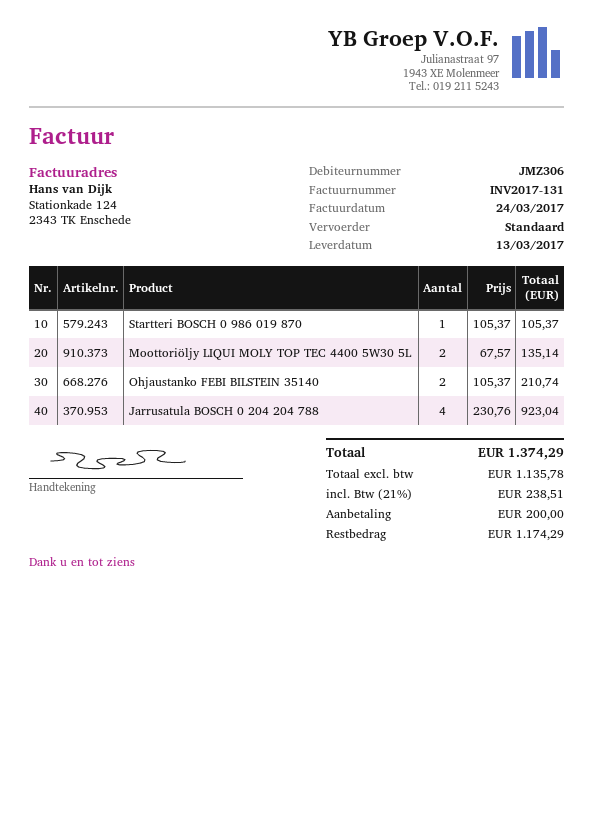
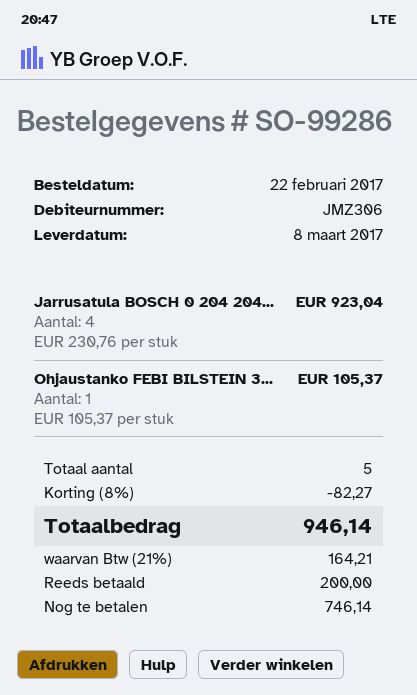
delivery date: 2017-03-13 -> 2017-03-08
Startteri BOSCH 0 986 019 870: 1 x 105.37 = 105.37 -> none
Moottoriöljy LIQUI MOLY TOP TEC 4400 5W30 5L: 2 x 67.57 = 135.14 -> none
Ohjaustanko FEBI BILSTEIN 35140: 2 x 105.37 = 210.74 -> 1 x 105.37 = 105.37
discount: none -> 8% = 82.27
tax: 21% = 238.51 -> 21% = 164.21
total: 1374.29 -> 946.14
balance: 1174.29 -> 746.14

